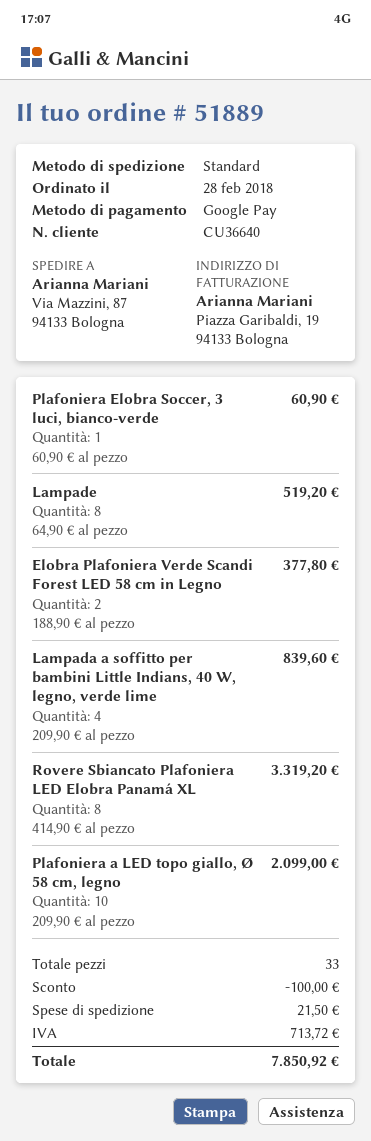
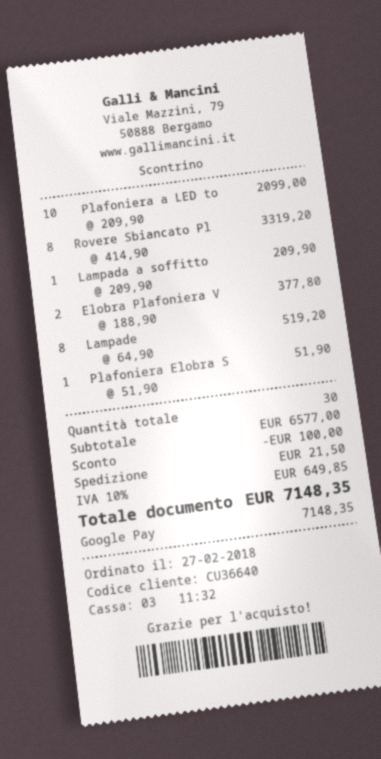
order date: 2018-02-28 -> 2018-02-27
Plafoniera Elobra Soccer, 3 luci, bianco-verde: 1 x 60.90 = 60.90 -> 1 x 51.90 = 51.90
Lampada a soffitto per bambini Little Indians, 40 W, legno, verde lime: 4 x 209.90 = 839.60 -> 1 x 209.90 = 209.90
total quantity: 33 -> 30
tax: 713.72 -> 649.85
total: 7850.92 -> 7148.35

